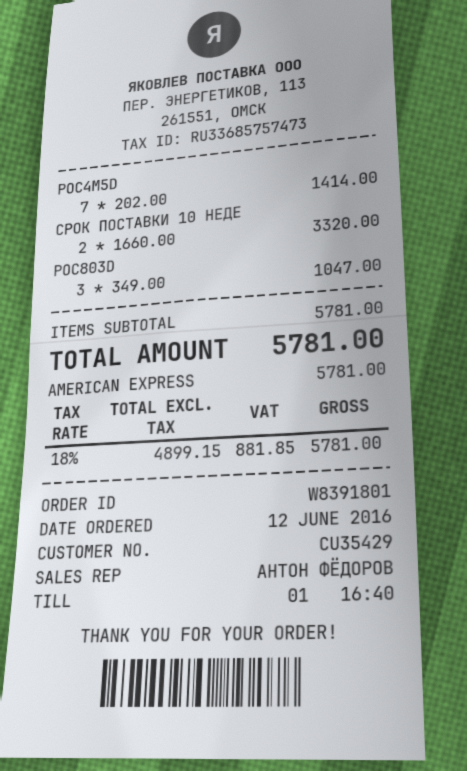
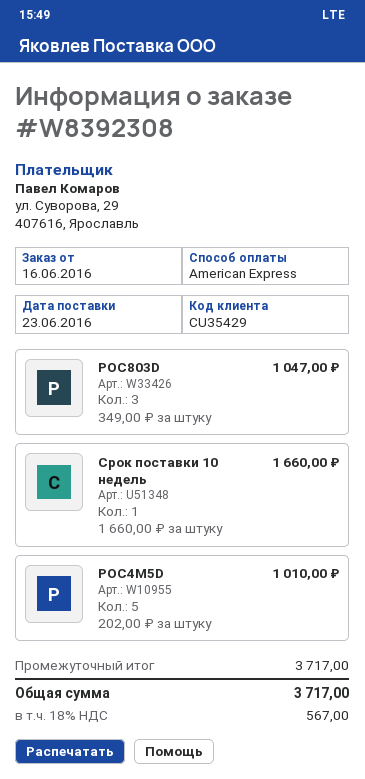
order number: W8391801 -> W8392308
order date: 2016-06-12 -> 2016-06-16
POC4M5D: 7 x 202.00 = 1414.00 -> 5 x 202.00 = 1010.00
СРОК ПОСТАВКИ 10 НЕДЕ: 2 x 1660.00 = 3320.00 -> 1 x 1660.00 = 1660.00
subtotal: 5781.00 -> 3717.00
tax: 18% = 881.85 -> 18% = 567.00
total: 5781.00 -> 3717.00

